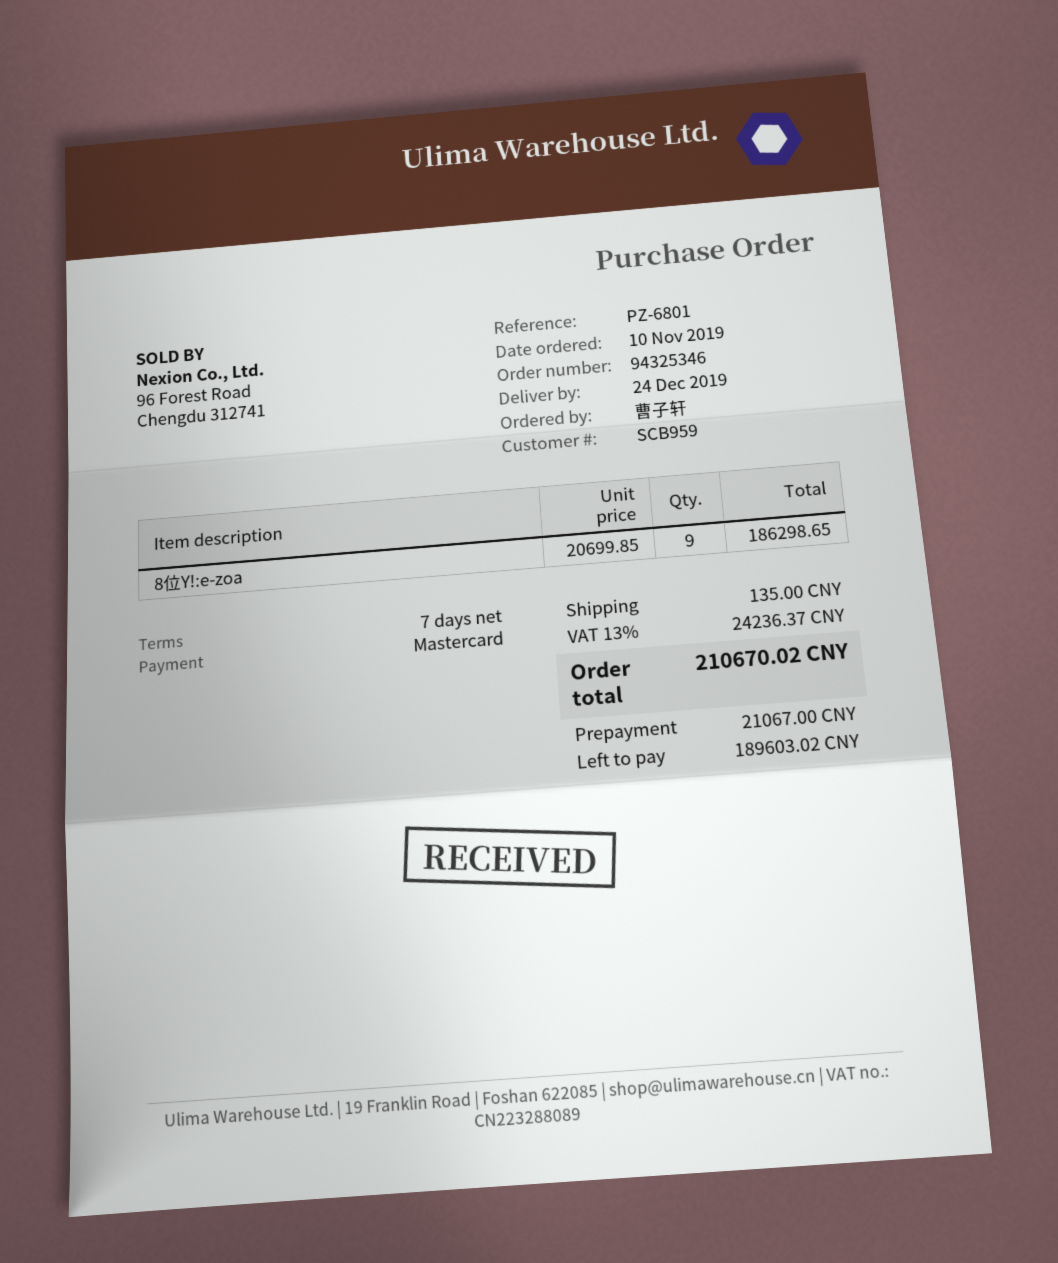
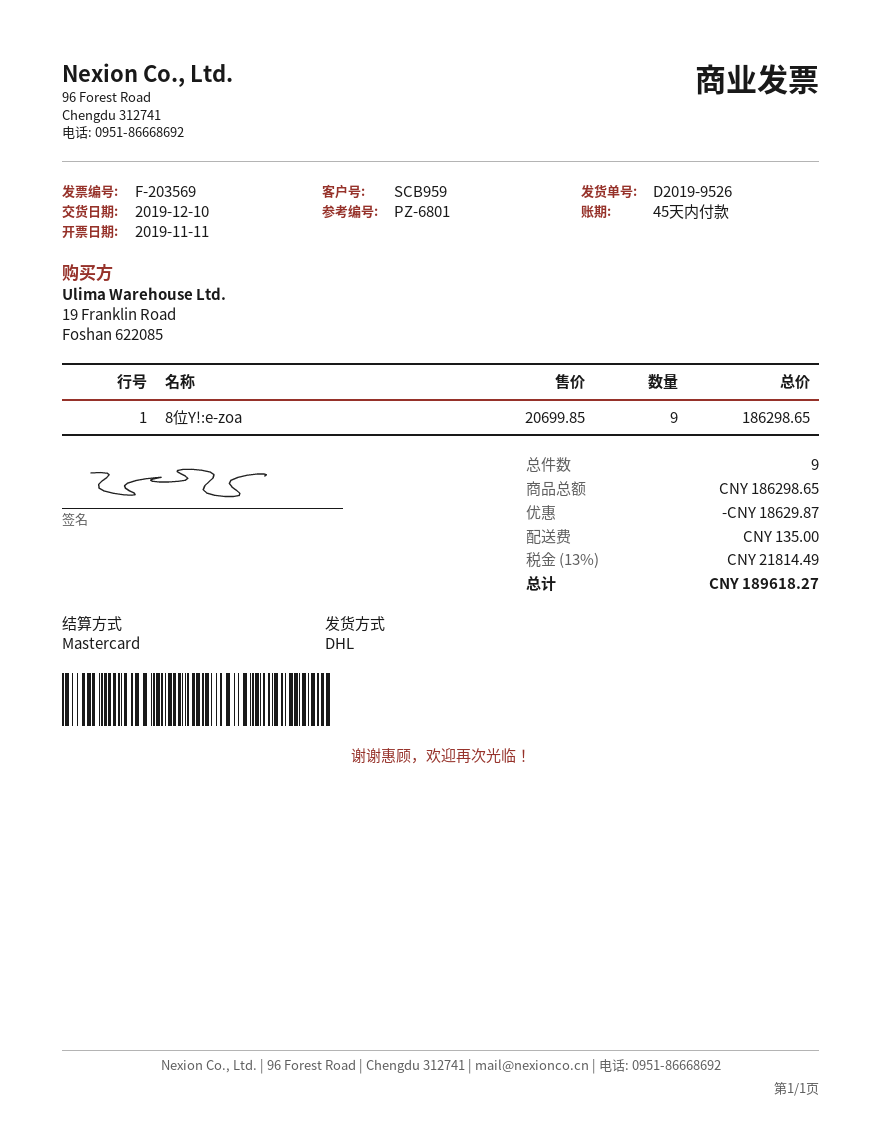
delivery date: 2019-12-24 -> 2019-12-10
payment terms: 7 days -> 45 days
discount: none -> 18629.87
tax: 13% = 24236.37 -> 13% = 21814.49
total: 210670.02 -> 189618.27

